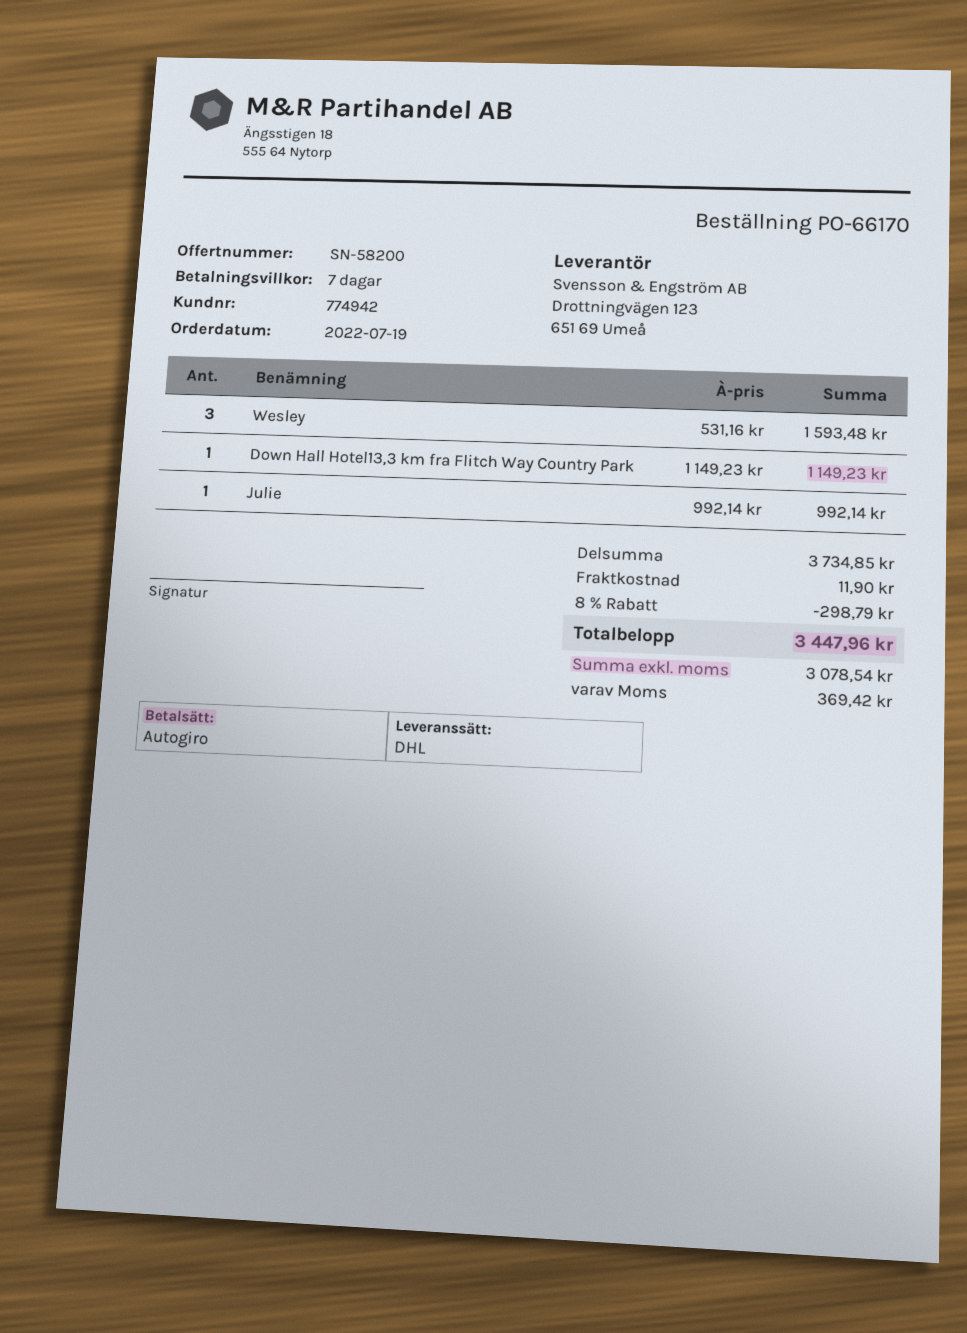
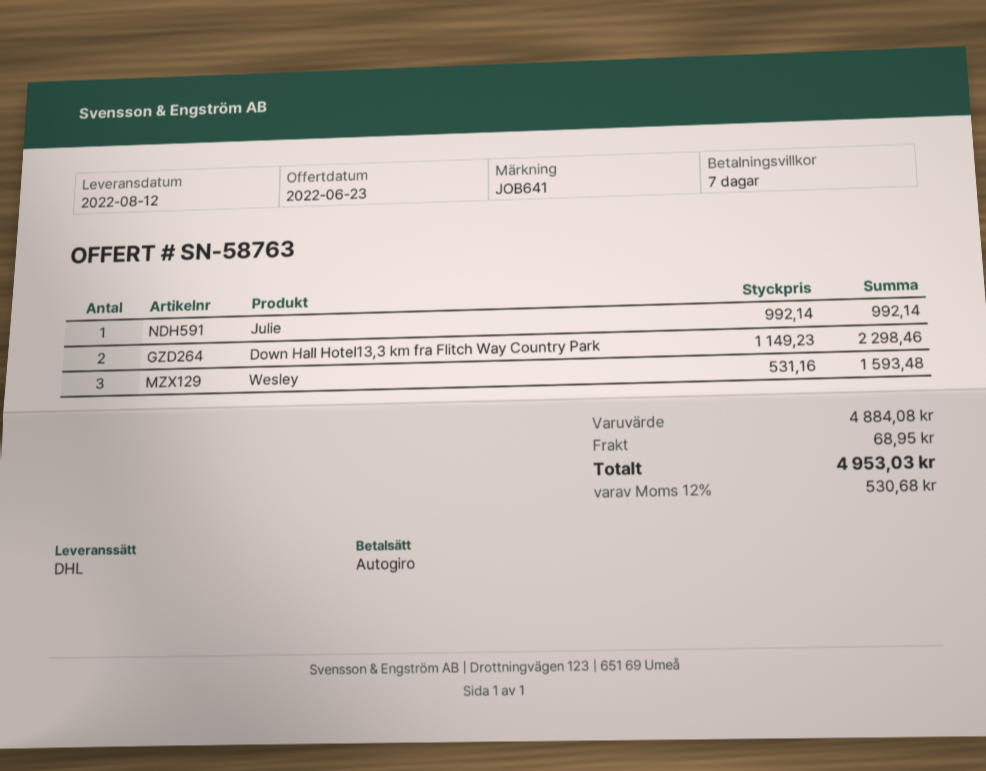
quote number: SN-58200 -> SN-58763
Down Hall Hotel13,3 km fra Flitch Way Country Park: 1 x 1149.23 = 1149.23 -> 2 x 1149.23 = 2298.46
subtotal: 3734.85 -> 4884.08
discount: 8% = 298.79 -> none
shipping: 11.90 -> 68.95
tax: 369.42 -> 530.68
total: 3447.96 -> 4953.03

